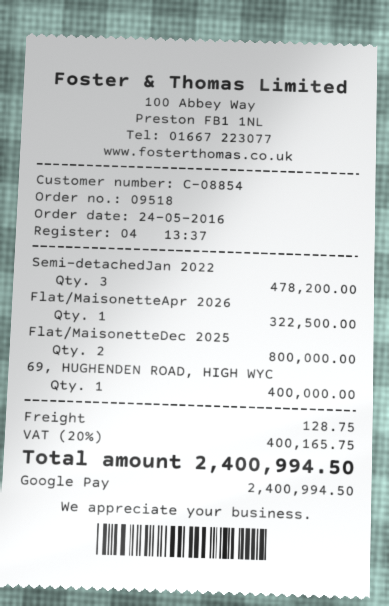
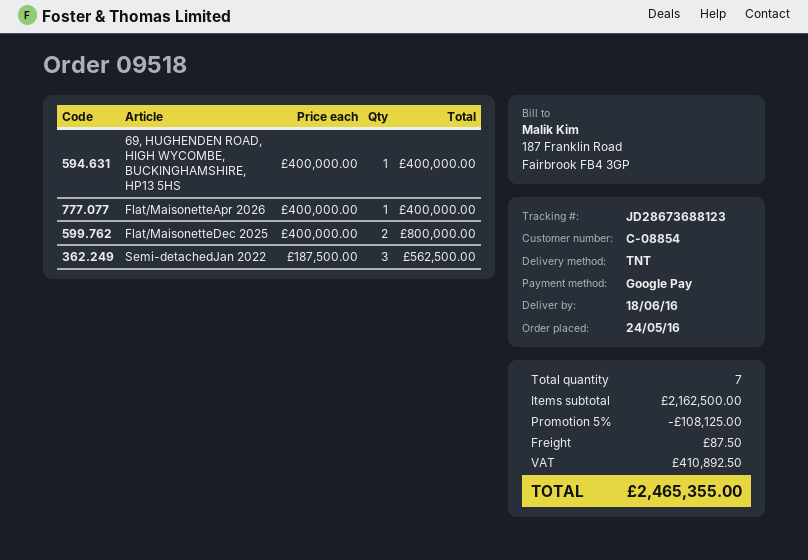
Semi-detachedJan 2022: 3 for 478200.00 -> 3 for 562500.00
Flat/MaisonetteApr 2026: 1 for 322500.00 -> 1 for 400000.00
discount: none -> 5% = 108125.00
shipping: 128.75 -> 87.50
tax: 400165.75 -> 410892.50
total: 2400994.50 -> 2465355.00

